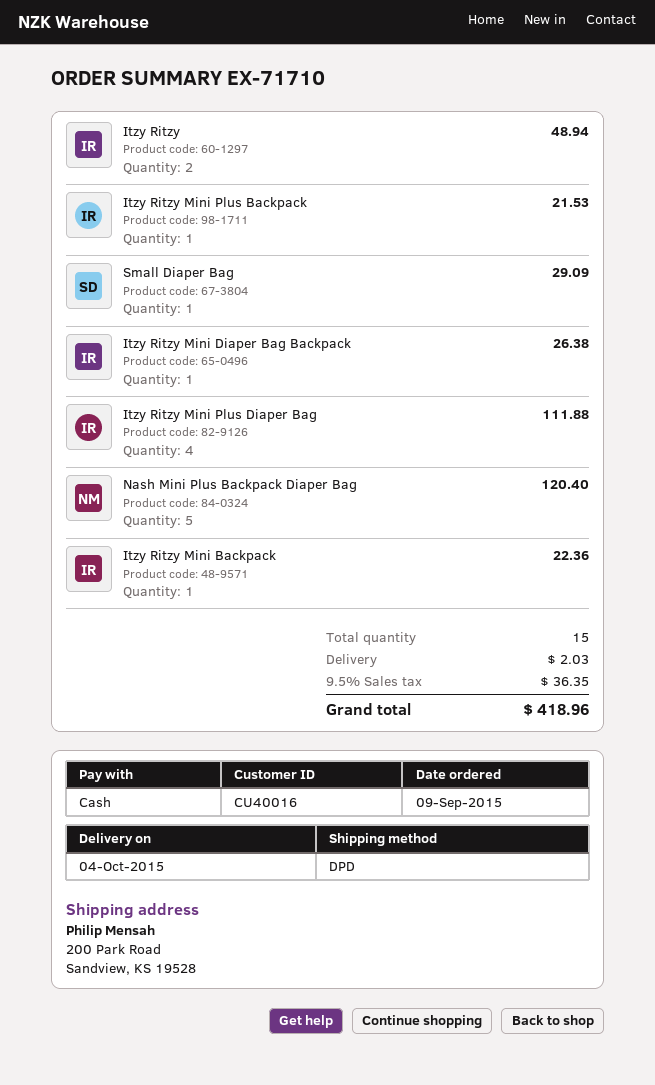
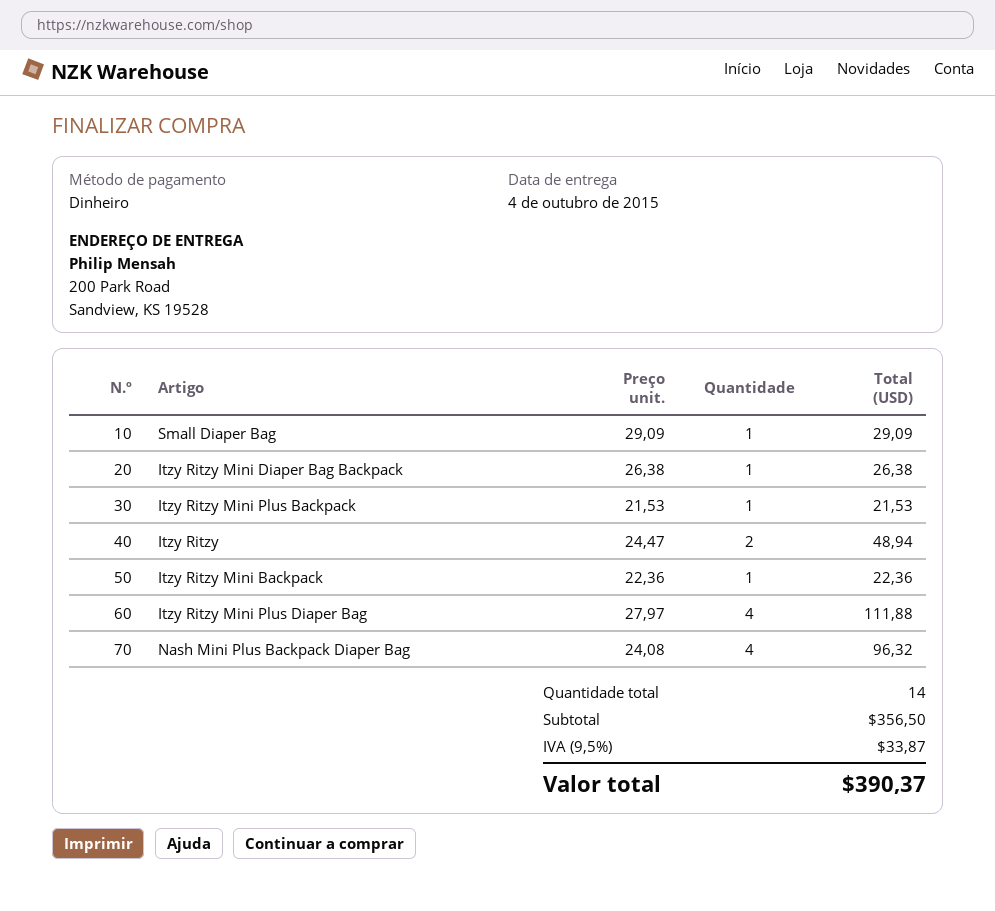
Nash Mini Plus Backpack Diaper Bag: 5 for 120.40 -> 4 for 96.32
total quantity: 15 -> 14
shipping: 2.03 -> none
tax: 9.5% = 36.35 -> 9.5% = 33.87
total: 418.96 -> 390.37

